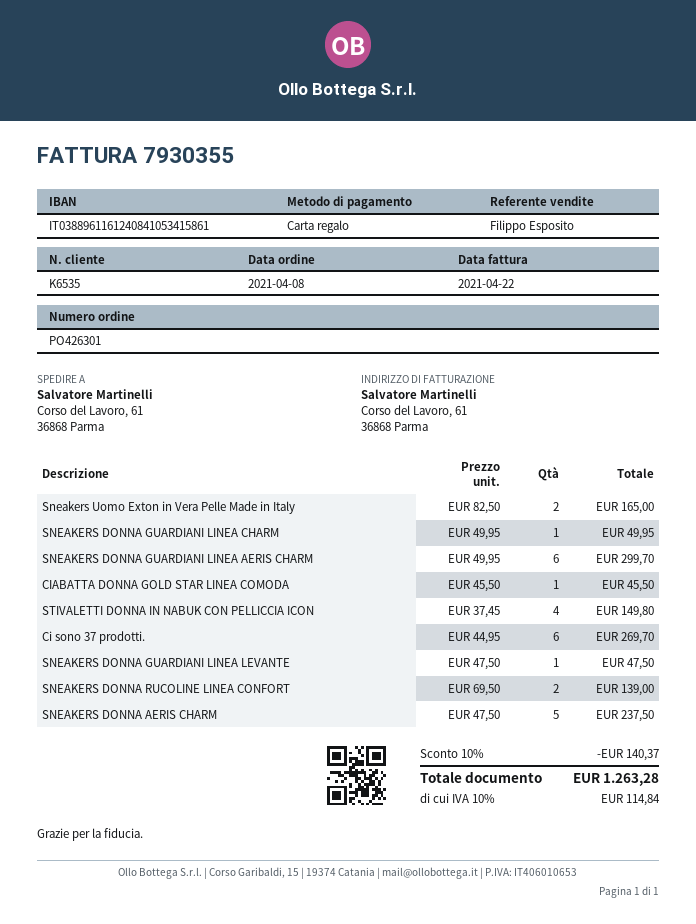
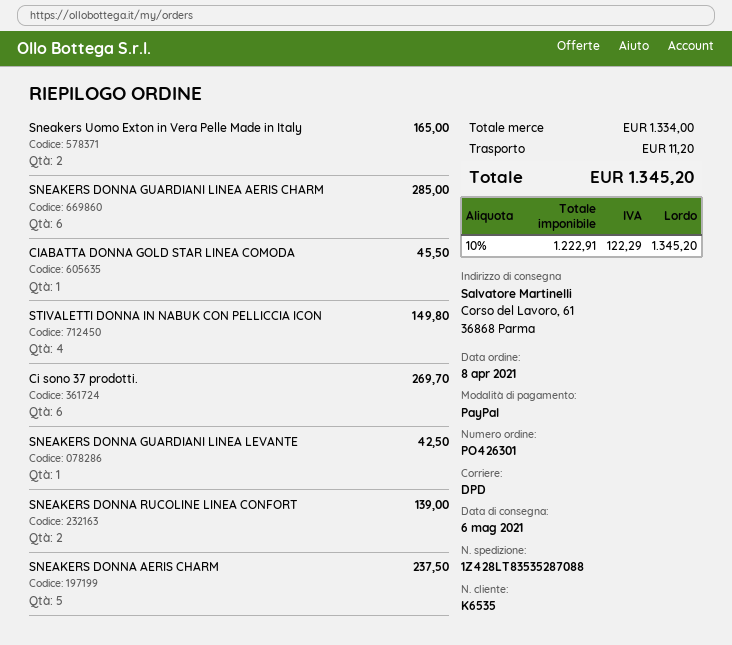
payment method: gift card -> PayPal
SNEAKERS DONNA GUARDIANI LINEA CHARM: 1 for 49.95 -> none
SNEAKERS DONNA GUARDIANI LINEA AERIS CHARM: 6 for 299.70 -> 6 for 285.00
SNEAKERS DONNA GUARDIANI LINEA LEVANTE: 1 for 47.50 -> 1 for 42.50
discount: 10% = 140.37 -> none
shipping: none -> 11.20
tax: 10% = 114.84 -> 10% = 122.29
total: 1263.28 -> 1345.20

